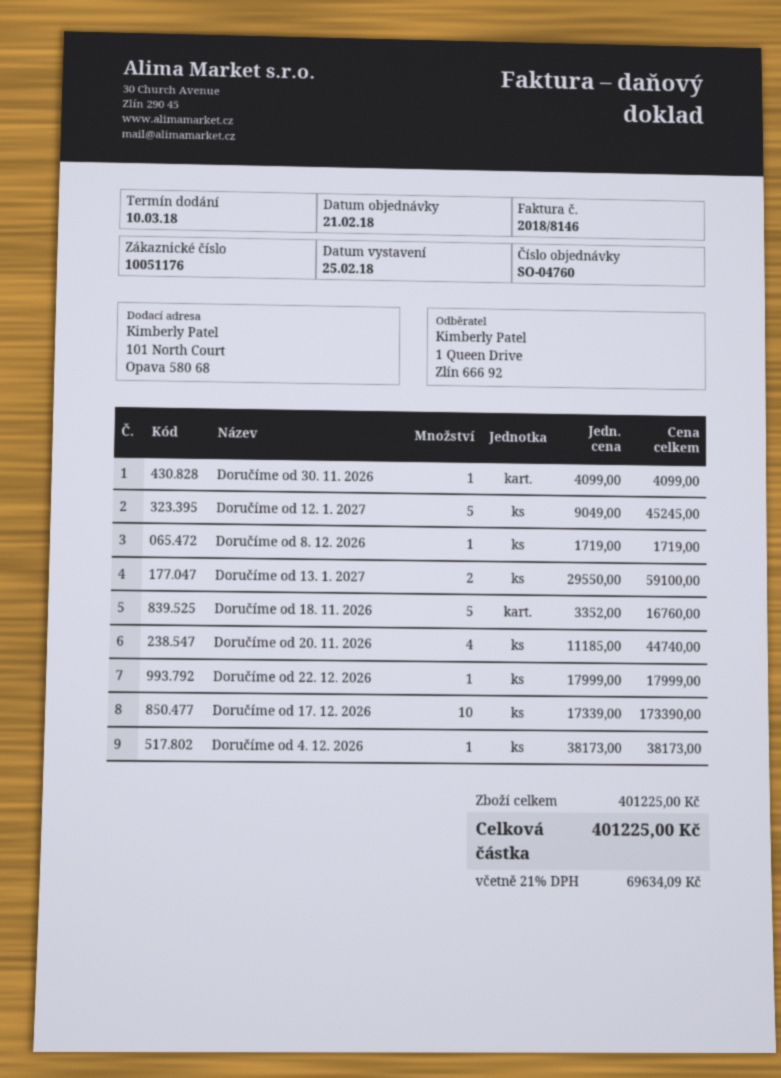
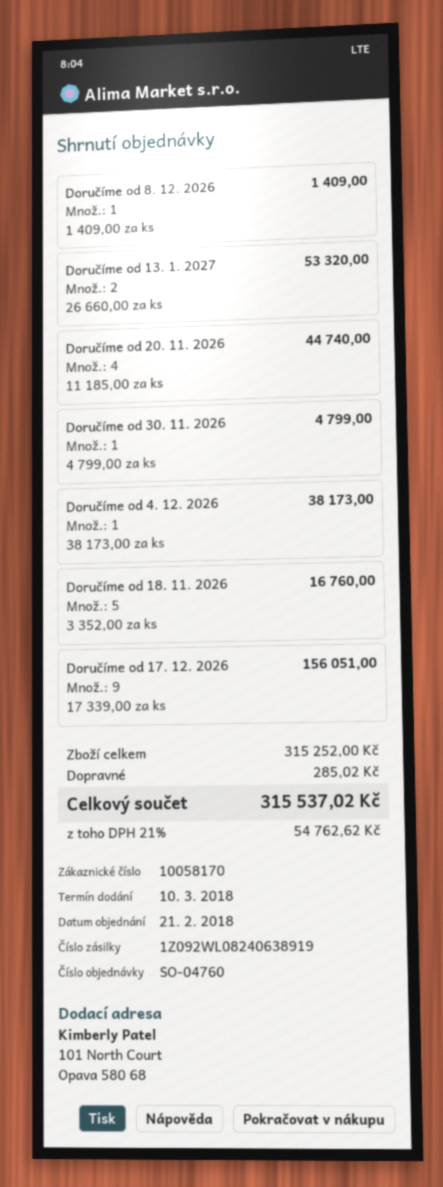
customer number: 10051176 -> 10058170
Doručíme od 30. 11. 2026: 1 x 4099.00 = 4099.00 -> 1 x 4799.00 = 4799.00
Doručíme od 12. 1. 2027: 5 x 9049.00 = 45245.00 -> none
Doručíme od 8. 12. 2026: 1 x 1719.00 = 1719.00 -> 1 x 1409.00 = 1409.00
Doručíme od 13. 1. 2027: 2 x 29550.00 = 59100.00 -> 2 x 26660.00 = 53320.00
Doručíme od 22. 12. 2026: 1 x 17999.00 = 17999.00 -> none
Doručíme od 17. 12. 2026: 10 x 17339.00 = 173390.00 -> 9 x 17339.00 = 156051.00
subtotal: 401225.00 -> 315252.00
shipping: none -> 285.02
tax: 21% = 69634.09 -> 21% = 54762.62
total: 401225.00 -> 315537.02

